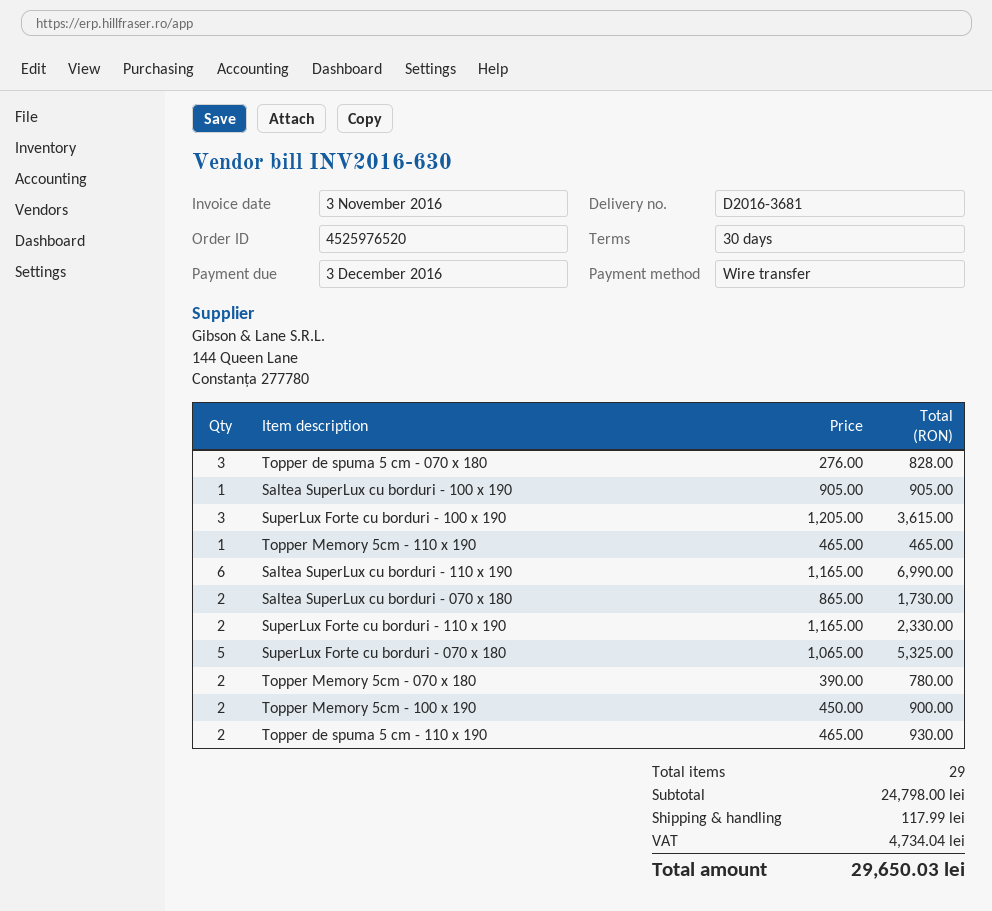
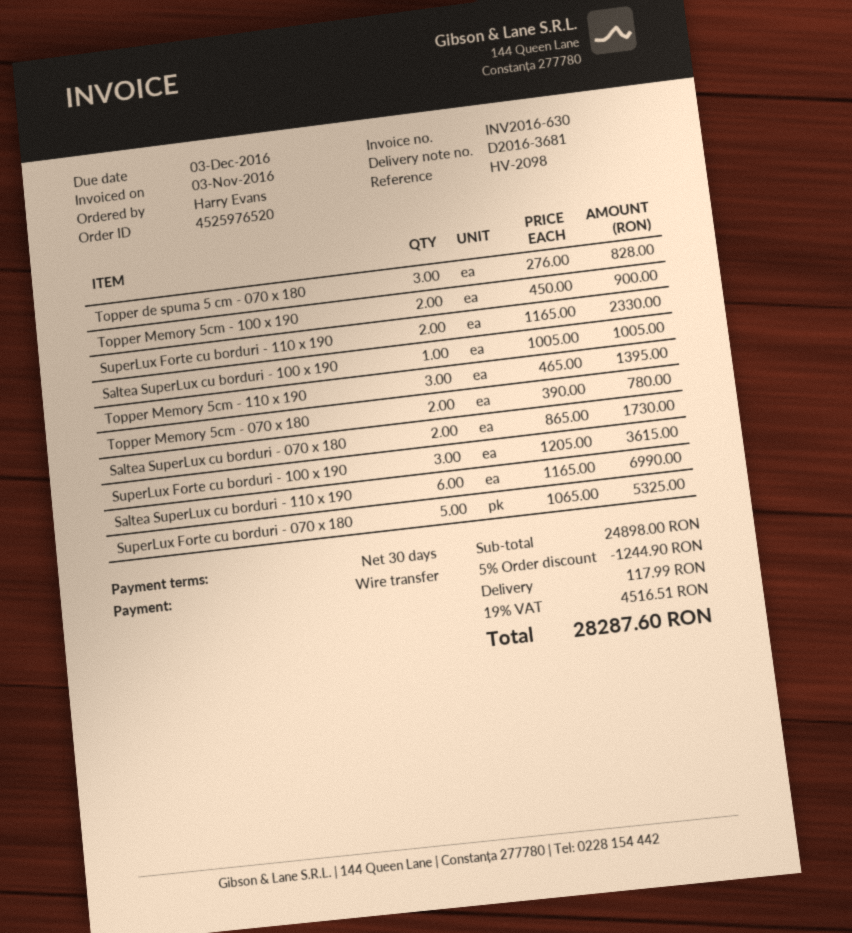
Saltea SuperLux cu borduri - 100 x 190: 1 x 905.00 = 905.00 -> 1 x 1005.00 = 1005.00
Topper Memory 5cm - 110 x 190: 1 x 465.00 = 465.00 -> 3 x 465.00 = 1395.00
Topper de spuma 5 cm - 110 x 190: 2 x 465.00 = 930.00 -> none
subtotal: 24798.00 -> 24898.00
discount: none -> 5% = 1244.90
tax: 4734.04 -> 4516.51
total: 29650.03 -> 28287.60

